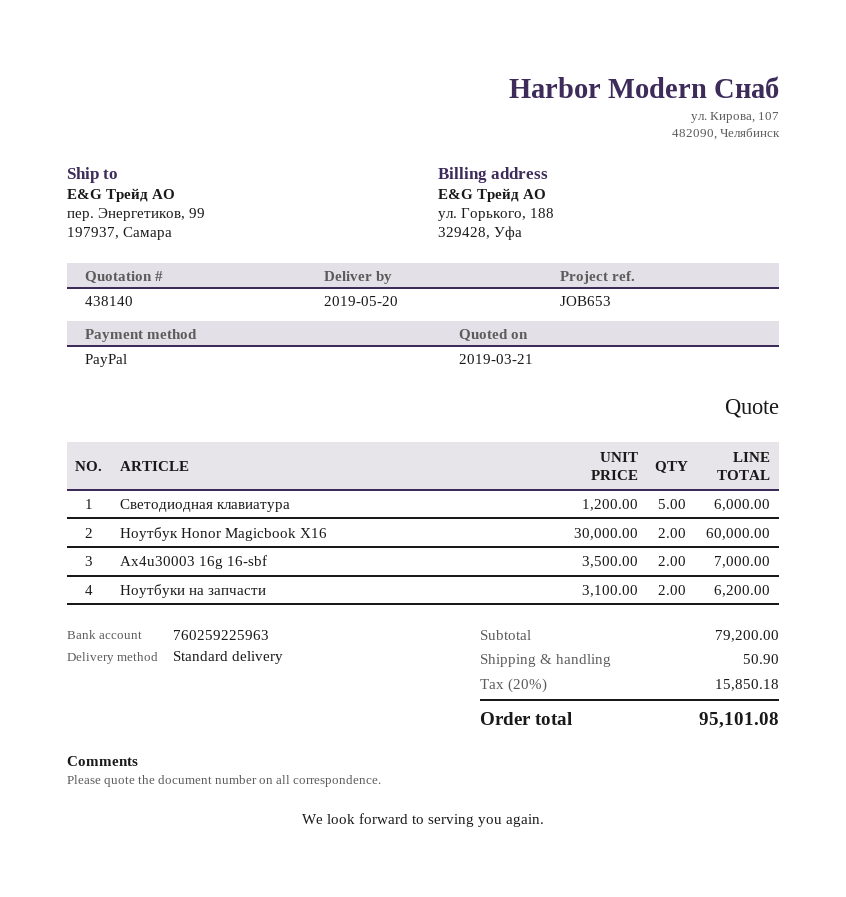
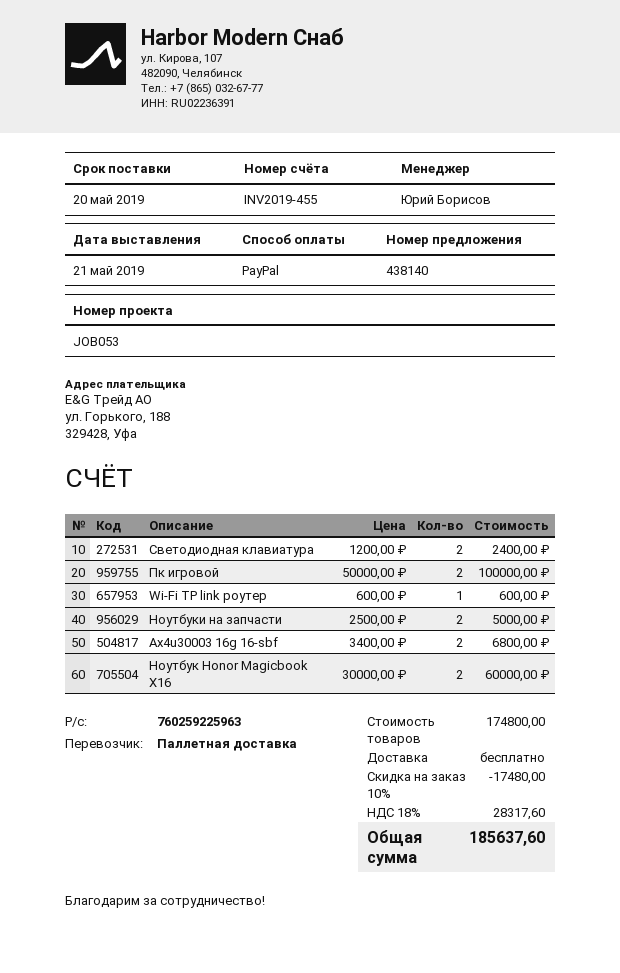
reference: JOB653 -> JOB053
shipping method: standard -> pallet freight
Светодиодная клавиатура: 5 x 1200.00 = 6000.00 -> 2 x 1200.00 = 2400.00
Ax4u30003 16g 16-sbf: 2 x 3500.00 = 7000.00 -> 2 x 3400.00 = 6800.00
Ноутбуки на запчасти: 2 x 3100.00 = 6200.00 -> 2 x 2500.00 = 5000.00
Пк игровой: none -> 2 x 50000.00 = 100000.00
Wi-Fi TP link роутер: none -> 1 x 600.00 = 600.00
subtotal: 79200.00 -> 174800.00
discount: none -> 10% = 17480.00
shipping: 50.90 -> 0.00
tax: 20% = 15850.18 -> 18% = 28317.60
total: 95101.08 -> 185637.60

